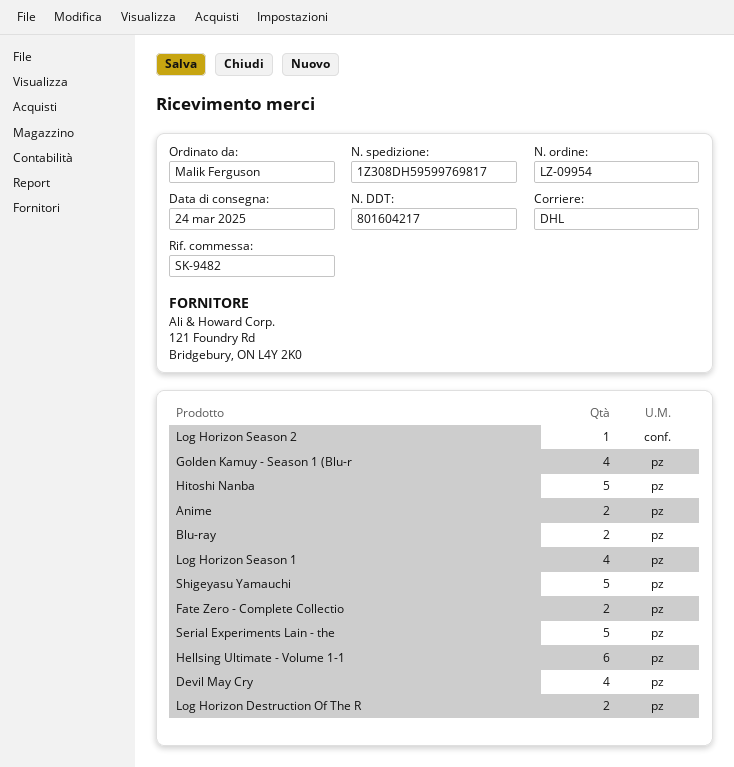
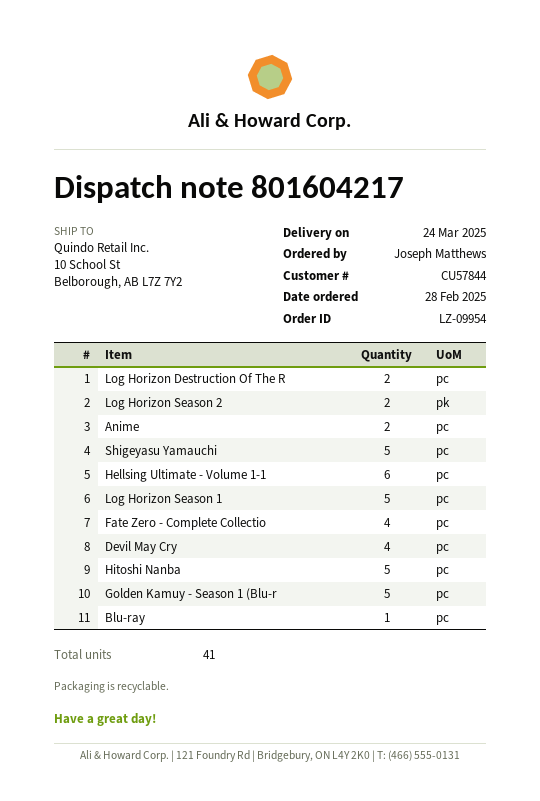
ordered by: Malik Ferguson -> Joseph Matthews
Log Horizon Season 2: 1 -> 2
Golden Kamuy - Season 1 (Blu-r: 4 -> 5
Blu-ray: 2 -> 1
Log Horizon Season 1: 4 -> 5
Fate Zero - Complete Collectio: 2 -> 4
Serial Experiments Lain - the: 5 -> none

